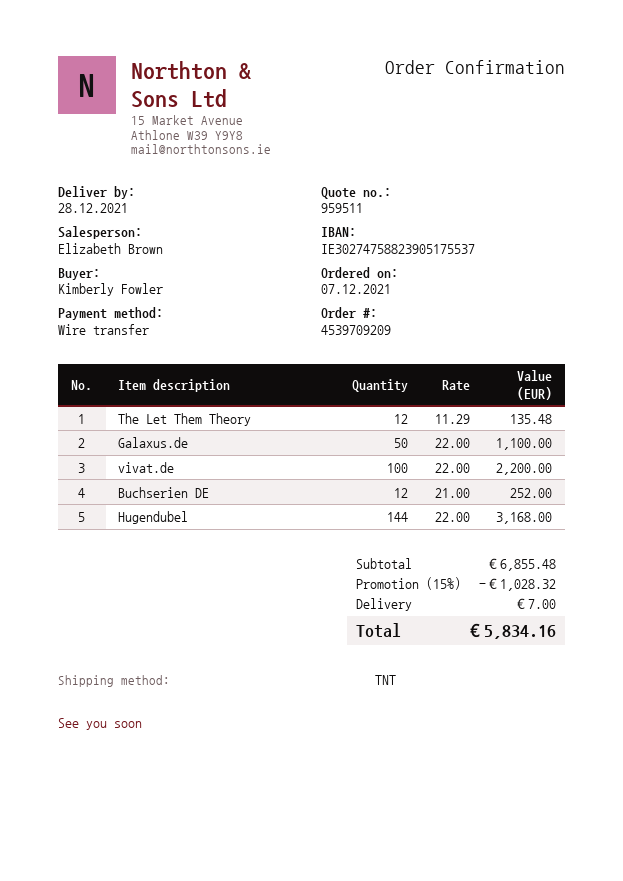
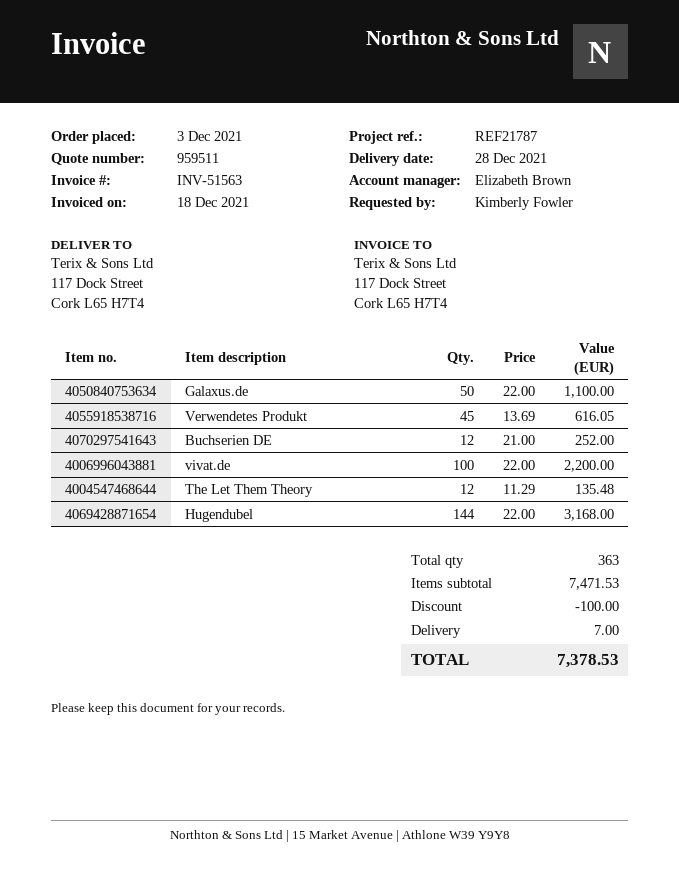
order date: 2021-12-07 -> 2021-12-03
Verwendetes Produkt: none -> 45 x 13.69 = 616.05
subtotal: 6855.48 -> 7471.53
discount: 1028.32 -> 100.00
total: 5834.16 -> 7378.53

